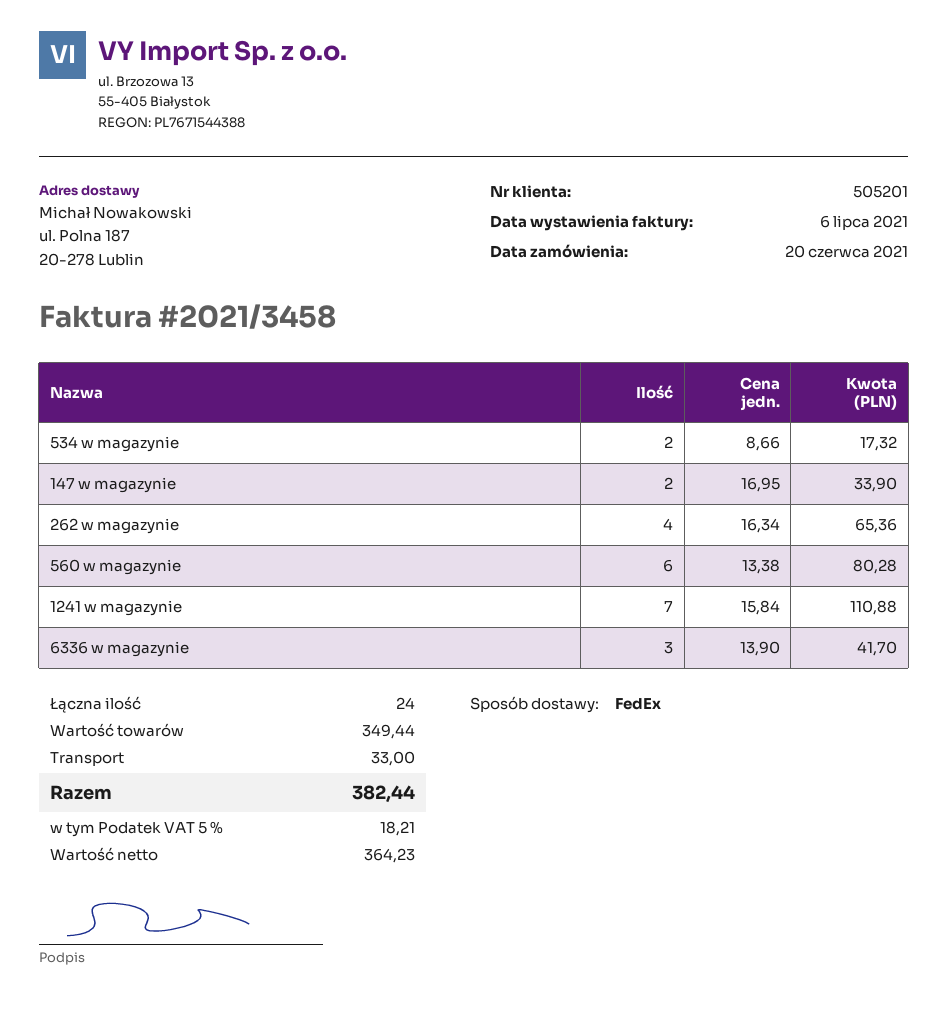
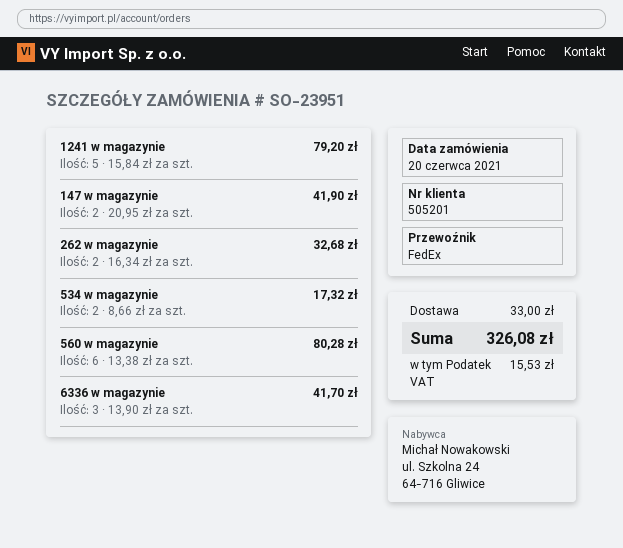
147 w magazynie: 2 x 16.95 = 33.90 -> 2 x 20.95 = 41.90
262 w magazynie: 4 x 16.34 = 65.36 -> 2 x 16.34 = 32.68
1241 w magazynie: 7 x 15.84 = 110.88 -> 5 x 15.84 = 79.20
tax: 18.21 -> 15.53
total: 382.44 -> 326.08

